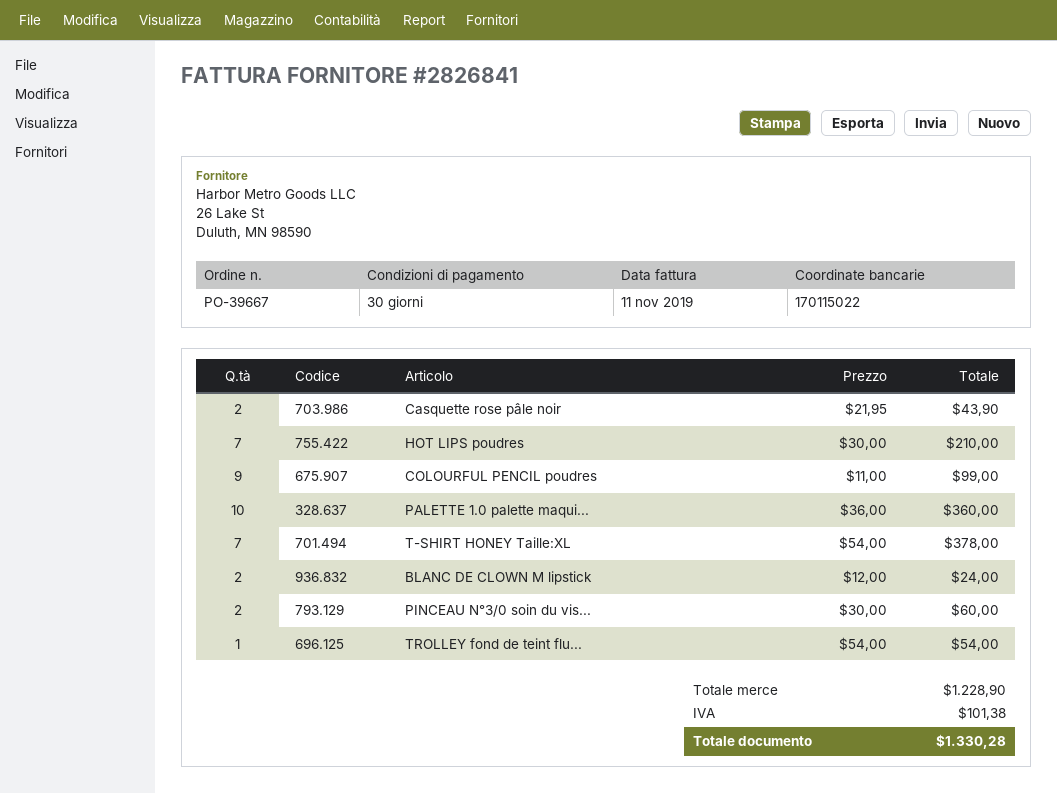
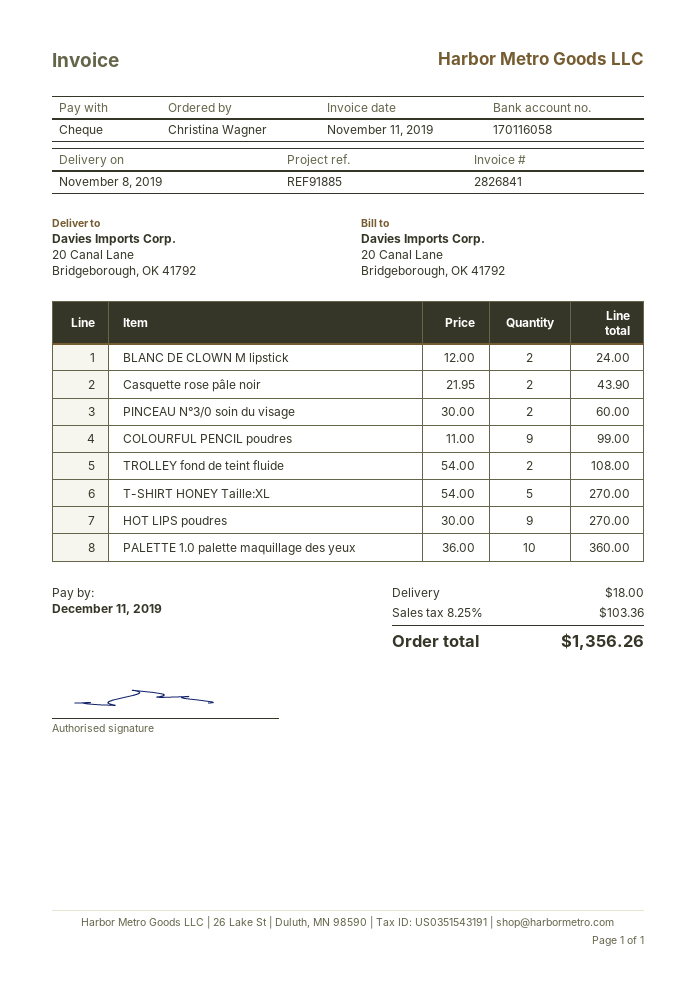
bank account: 170115022 -> 170116058
HOT LIPS poudres: 7 x 30.00 = 210.00 -> 9 x 30.00 = 270.00
T-SHIRT HONEY Taille:XL: 7 x 54.00 = 378.00 -> 5 x 54.00 = 270.00
TROLLEY fond de teint flu...: 1 x 54.00 = 54.00 -> 2 x 54.00 = 108.00
shipping: none -> 18.00
tax: 101.38 -> 103.36
total: 1330.28 -> 1356.26

